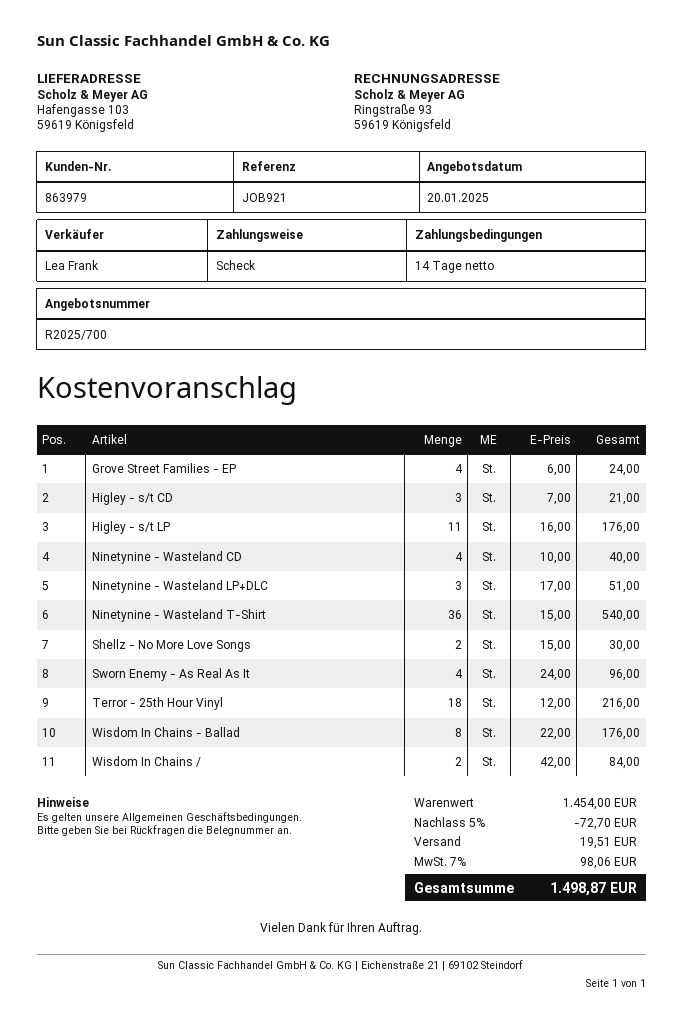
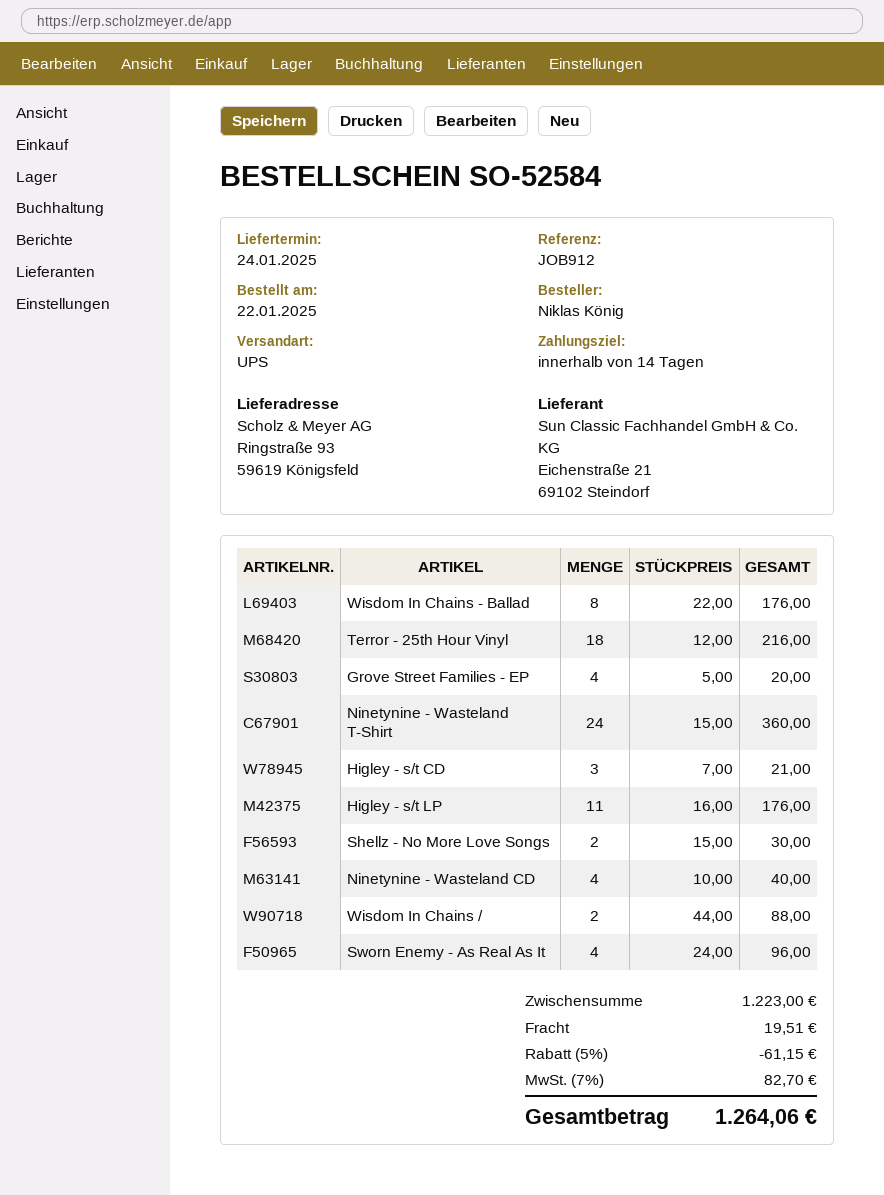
reference: JOB921 -> JOB912
ship to: Hafengasse 103, 59619 Königsfeld -> Ringstraße 93, 59619 Königsfeld
Grove Street Families - EP: 4 x 6.00 = 24.00 -> 4 x 5.00 = 20.00
Ninetynine - Wasteland LP+DLC: 3 x 17.00 = 51.00 -> none
Ninetynine - Wasteland T-Shirt: 36 x 15.00 = 540.00 -> 24 x 15.00 = 360.00
Wisdom In Chains /: 2 x 42.00 = 84.00 -> 2 x 44.00 = 88.00
subtotal: 1454.00 -> 1223.00
discount: 5% = 72.70 -> 5% = 61.15
tax: 7% = 98.06 -> 7% = 82.70
total: 1498.87 -> 1264.06

